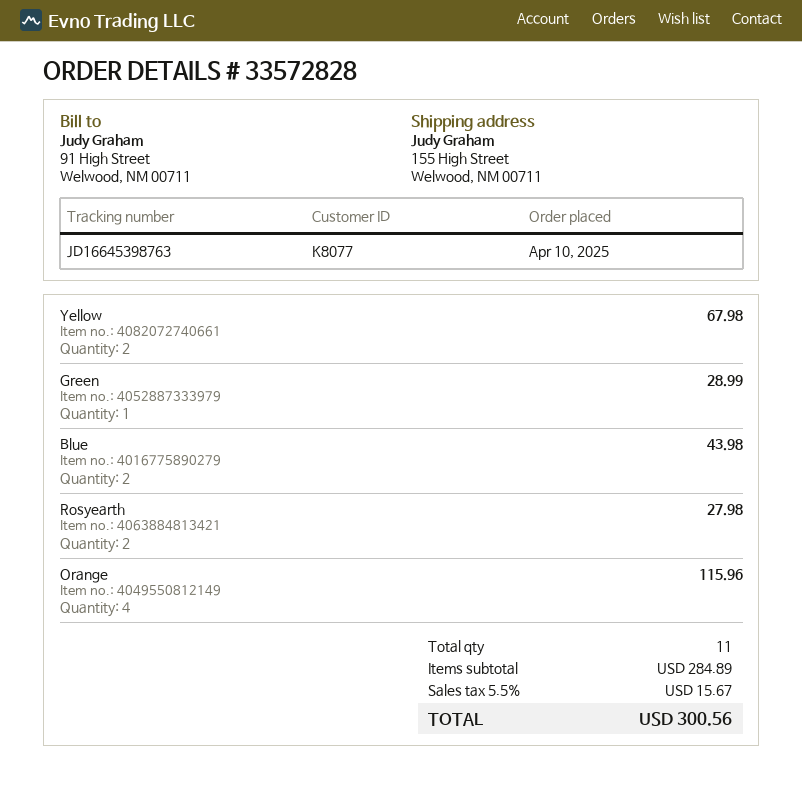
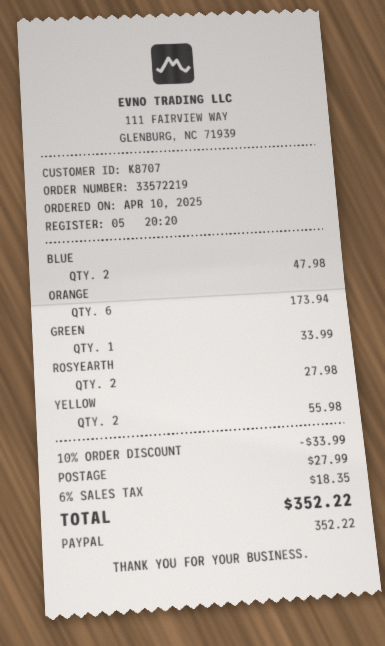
order number: 33572828 -> 33572219
customer number: K8077 -> K8707
Yellow: 2 for 67.98 -> 2 for 55.98
Green: 1 for 28.99 -> 1 for 33.99
Blue: 2 for 43.98 -> 2 for 47.98
Orange: 4 for 115.96 -> 6 for 173.94
discount: none -> 10% = 33.99
shipping: none -> 27.99
tax: 5.5% = 15.67 -> 6% = 18.35
total: 300.56 -> 352.22

